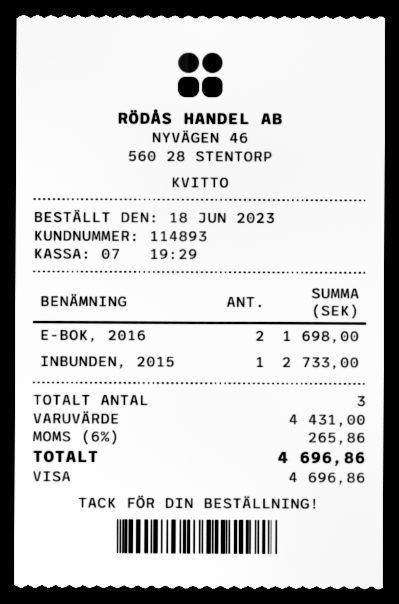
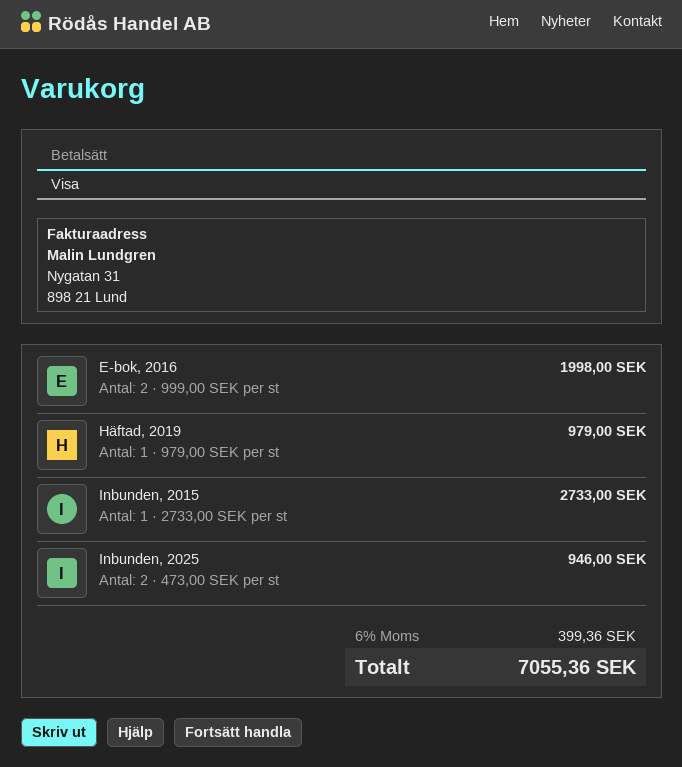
E-BOK, 2016: 2 for 1698.00 -> 2 for 1998.00
Häftad, 2019: none -> 1 for 979.00
Inbunden, 2025: none -> 2 for 946.00
tax: 6% = 265.86 -> 6% = 399.36
total: 4696.86 -> 7055.36

